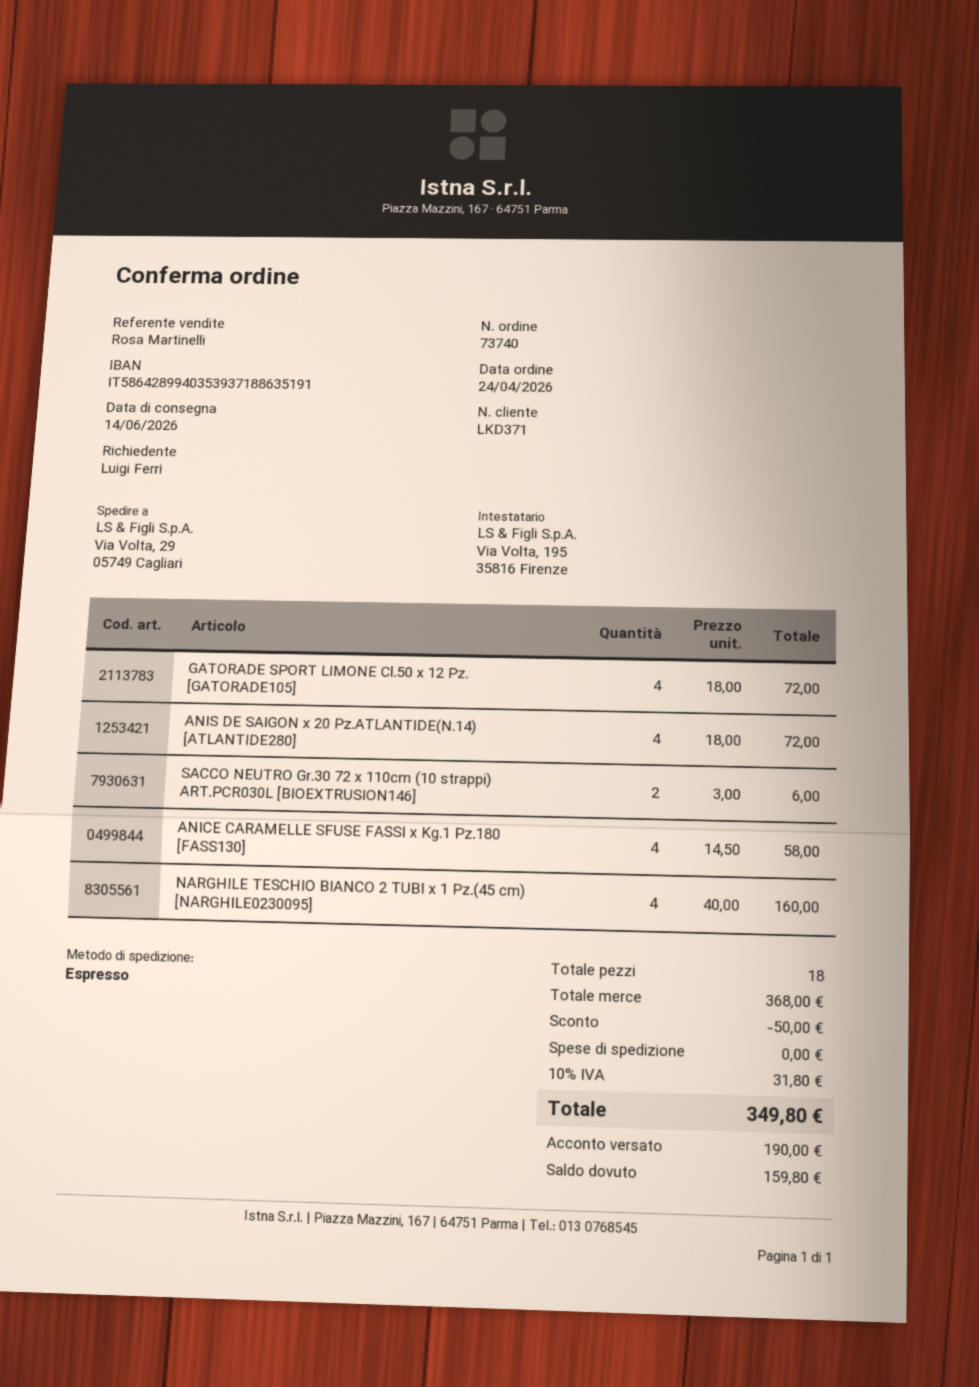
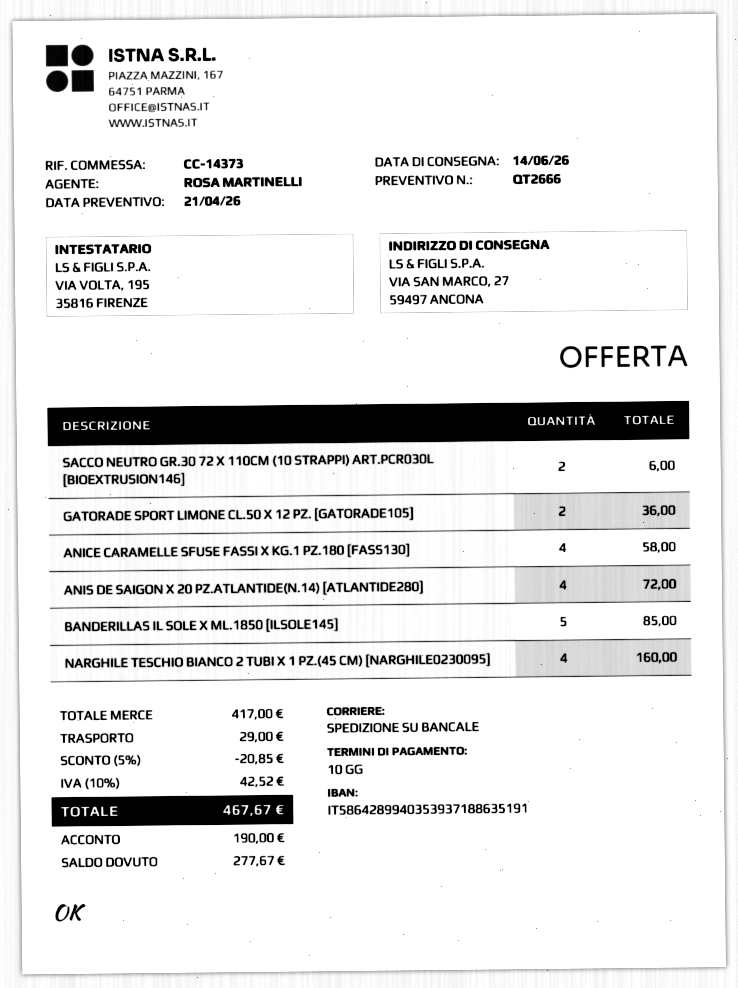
shipping method: express -> pallet freight
ship to: Via Volta, 29, 05749 Cagliari -> VIA SAN MARCO, 27, 59497 ANCONA
GATORADE SPORT LIMONE Cl.50 x 12 Pz. [GATORADE105]: 4 for 72.00 -> 2 for 36.00
BANDERILLAS IL SOLE X ML.1850 [ILSOLE145]: none -> 5 for 85.00
subtotal: 368.00 -> 417.00
discount: 50.00 -> 20.85
shipping: 0.00 -> 29.00
tax: 10% = 31.80 -> 10% = 42.52
total: 349.80 -> 467.67
balance: 159.80 -> 277.67

